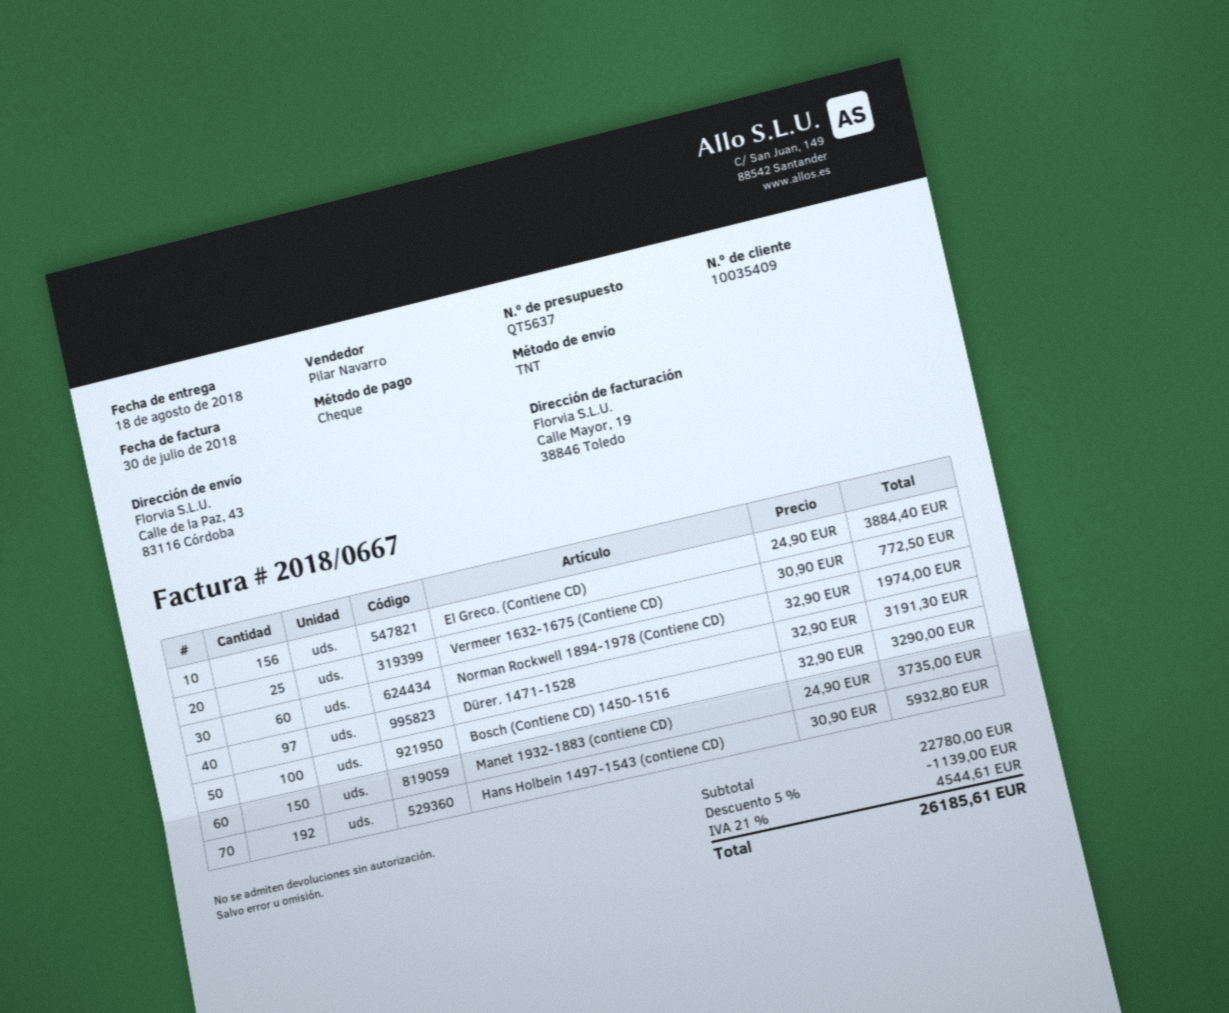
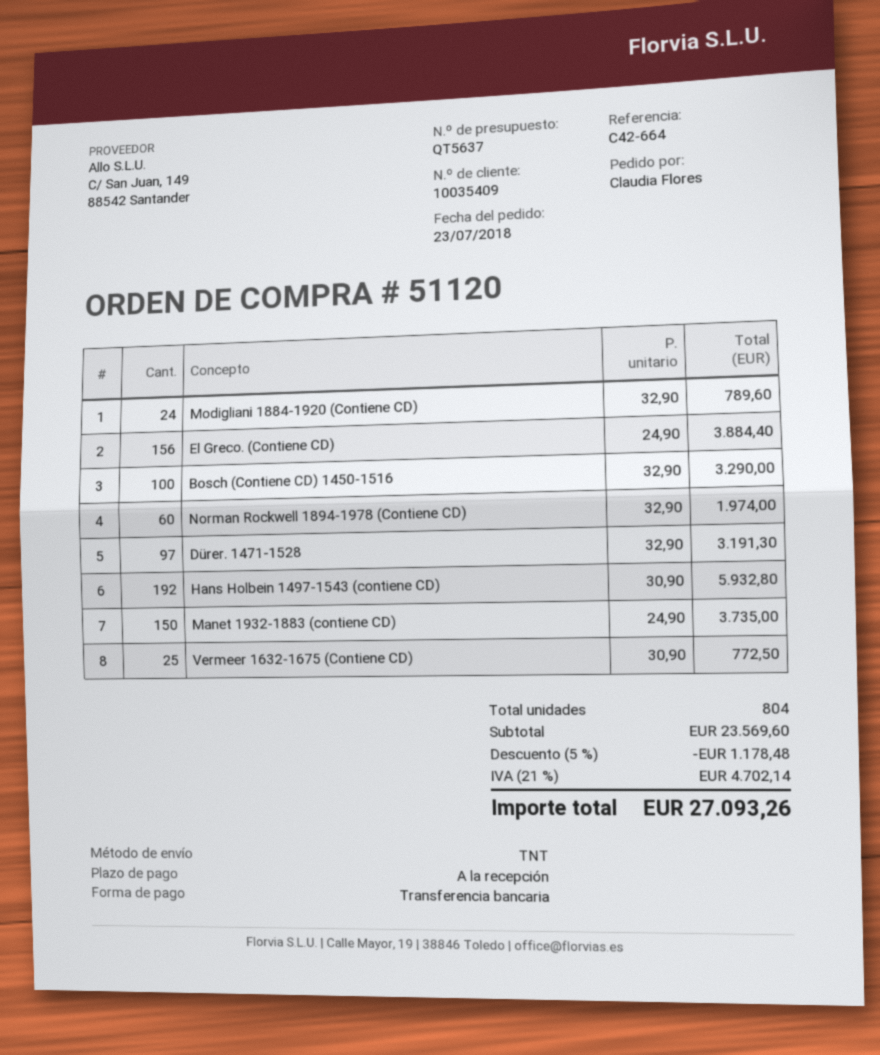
payment method: cheque -> bank transfer
Modigliani 1884-1920 (Contiene CD): none -> 24 x 32.90 = 789.60
subtotal: 22780.00 -> 23569.60
discount: 5% = 1139.00 -> 5% = 1178.48
tax: 21% = 4544.61 -> 21% = 4702.14
total: 26185.61 -> 27093.26

